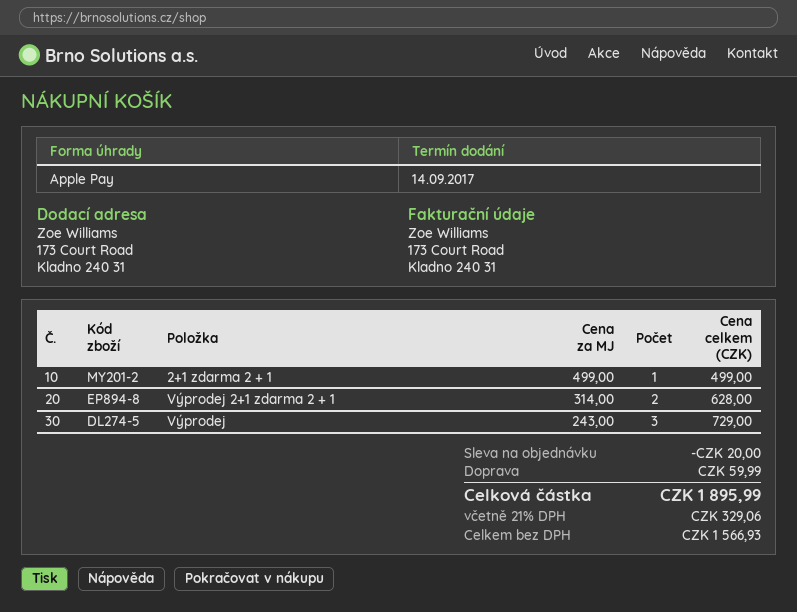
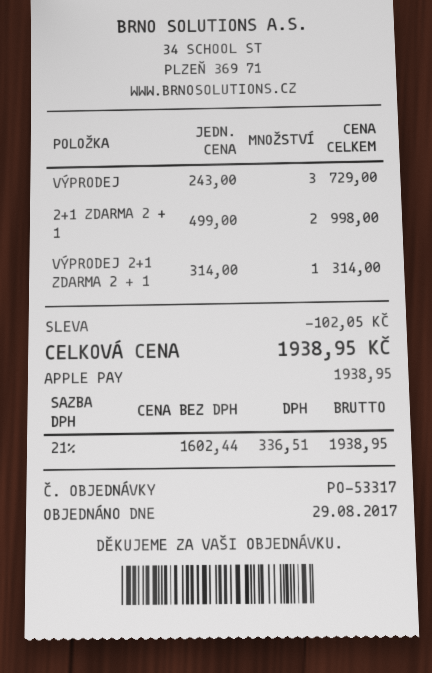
2+1 zdarma 2 + 1: 1 x 499.00 = 499.00 -> 2 x 499.00 = 998.00
Výprodej 2+1 zdarma 2 + 1: 2 x 314.00 = 628.00 -> 1 x 314.00 = 314.00
discount: 20.00 -> 102.05
shipping: 59.99 -> none
net: 1566.93 -> 1602.44
tax: 21% = 329.06 -> 21% = 336.51
total: 1895.99 -> 1938.95

